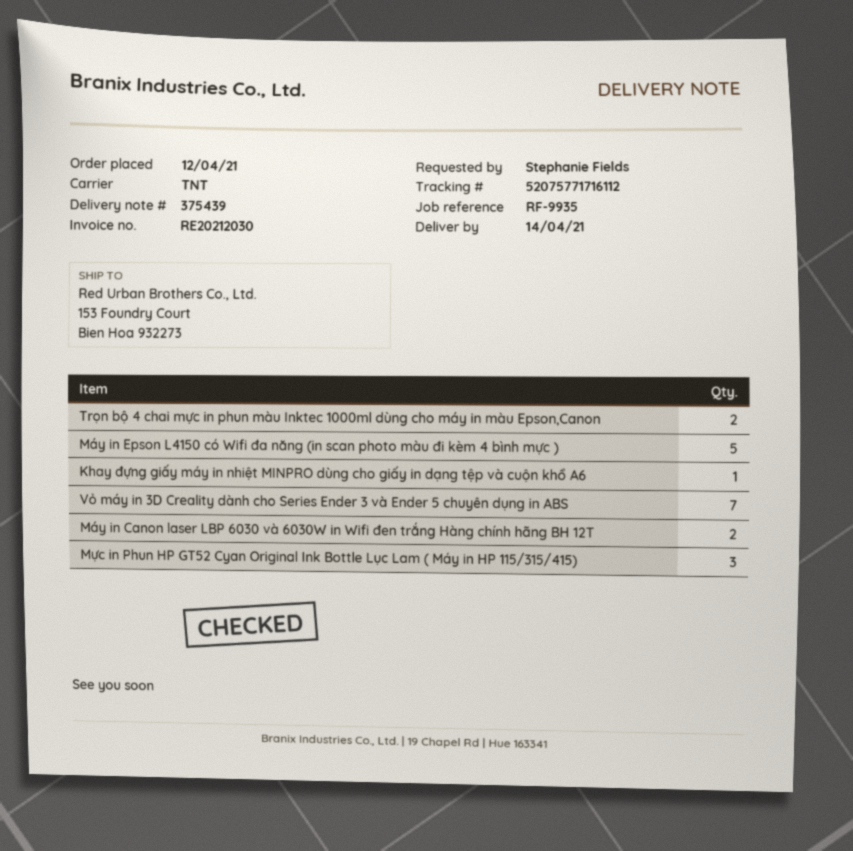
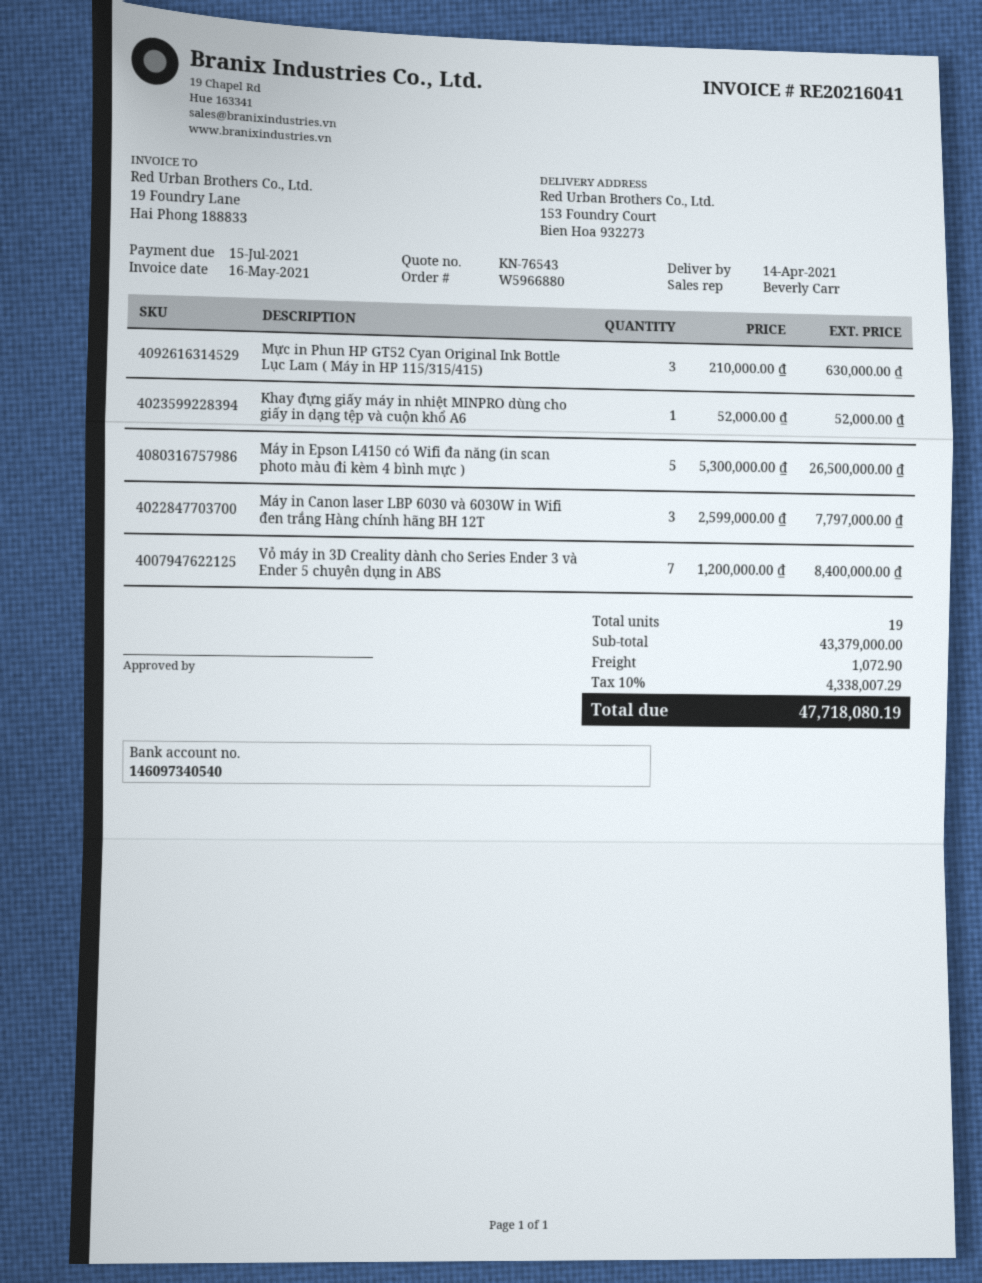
invoice number: RE20212030 -> RE20216041
Trọn bộ 4 chai mực in phun màu Inktec 1000ml dùng cho máy in màu Epson,Canon: 2 -> none
Máy in Canon laser LBP 6030 và 6030W in Wifi đen trắng Hàng chính hãng BH 12T: 2 -> 3

